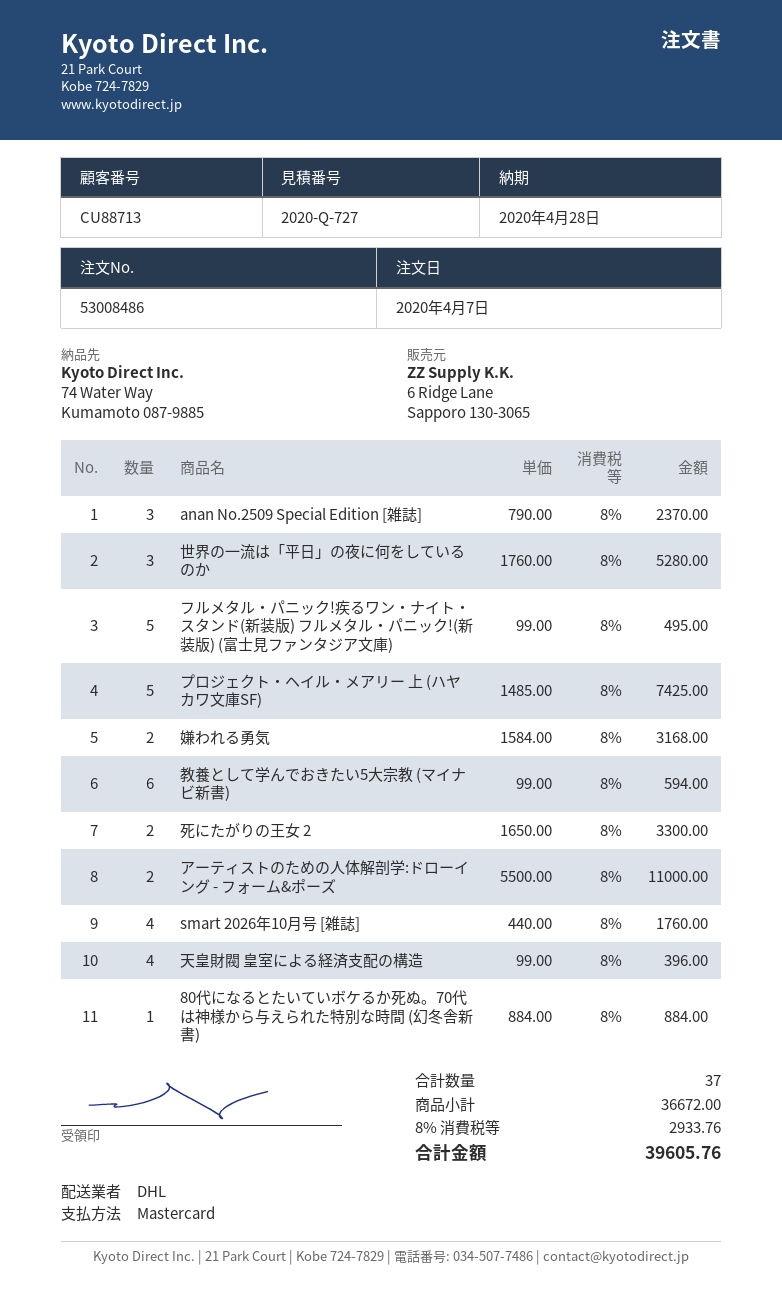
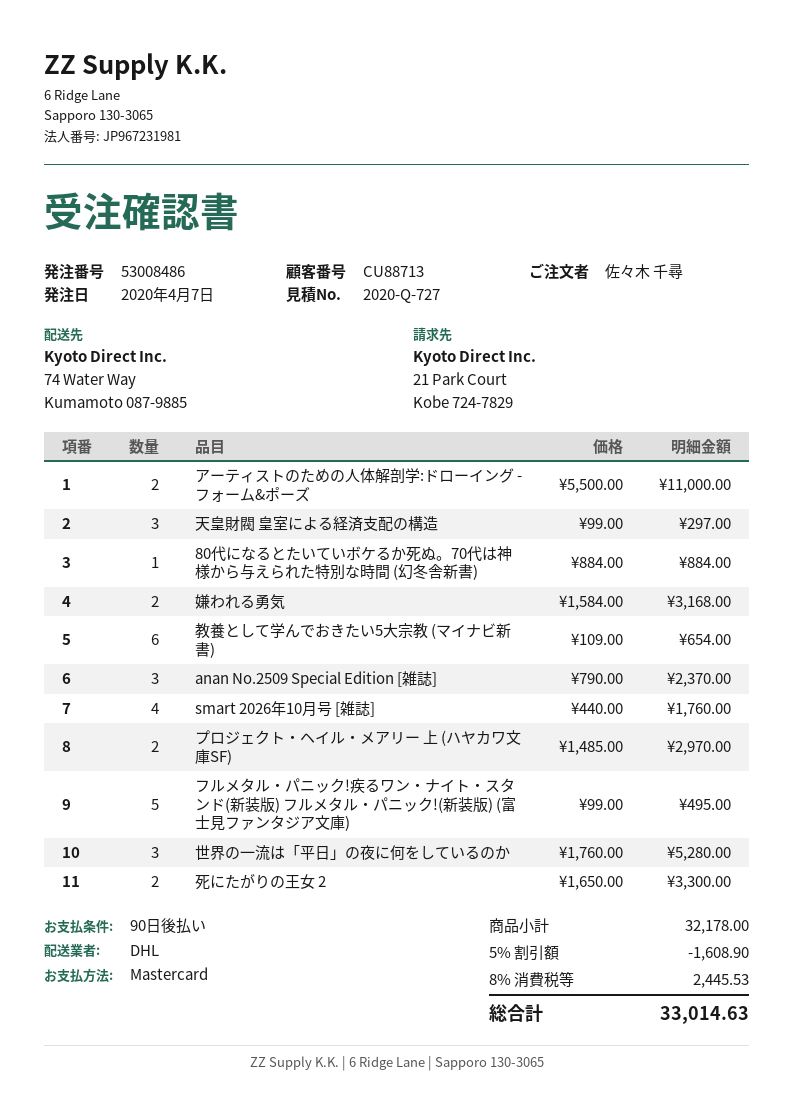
プロジェクト・ヘイル・メアリー 上 (ハヤカワ文庫SF): 5 x 1485.00 = 7425.00 -> 2 x 1485.00 = 2970.00
教養として学んでおきたい5大宗教 (マイナビ新書): 6 x 99.00 = 594.00 -> 6 x 109.00 = 654.00
天皇財閥 皇室による経済支配の構造: 4 x 99.00 = 396.00 -> 3 x 99.00 = 297.00
subtotal: 36672.00 -> 32178.00
discount: none -> 5% = 1608.90
tax: 8% = 2933.76 -> 8% = 2445.53
total: 39605.76 -> 33014.63

